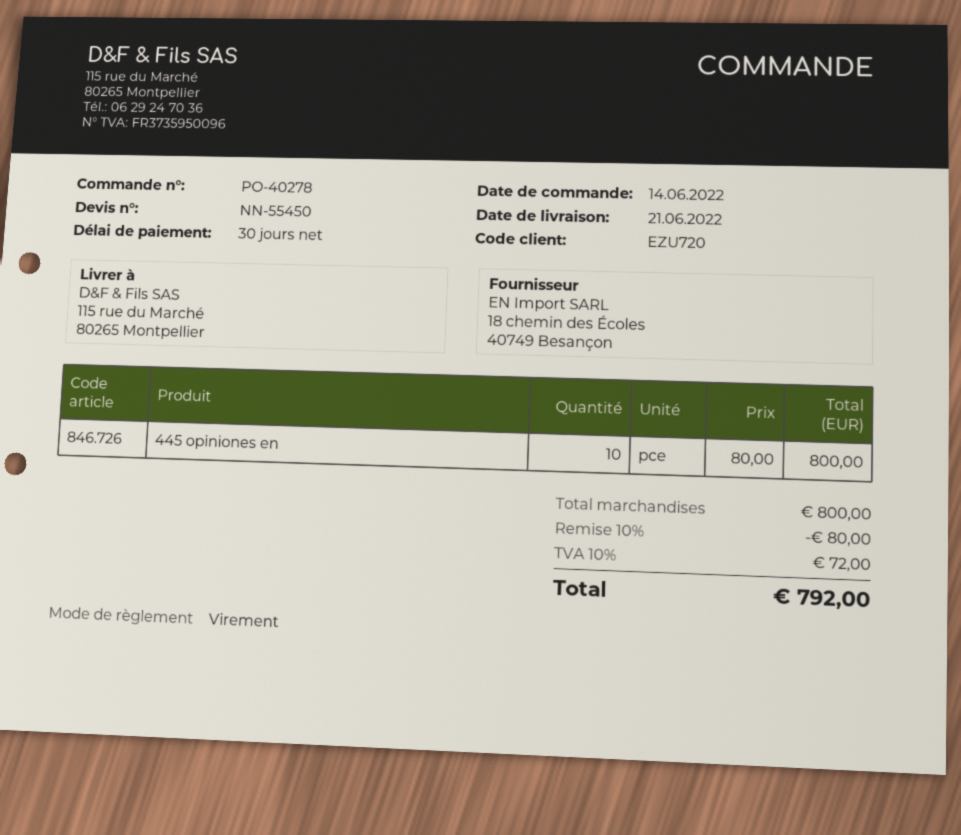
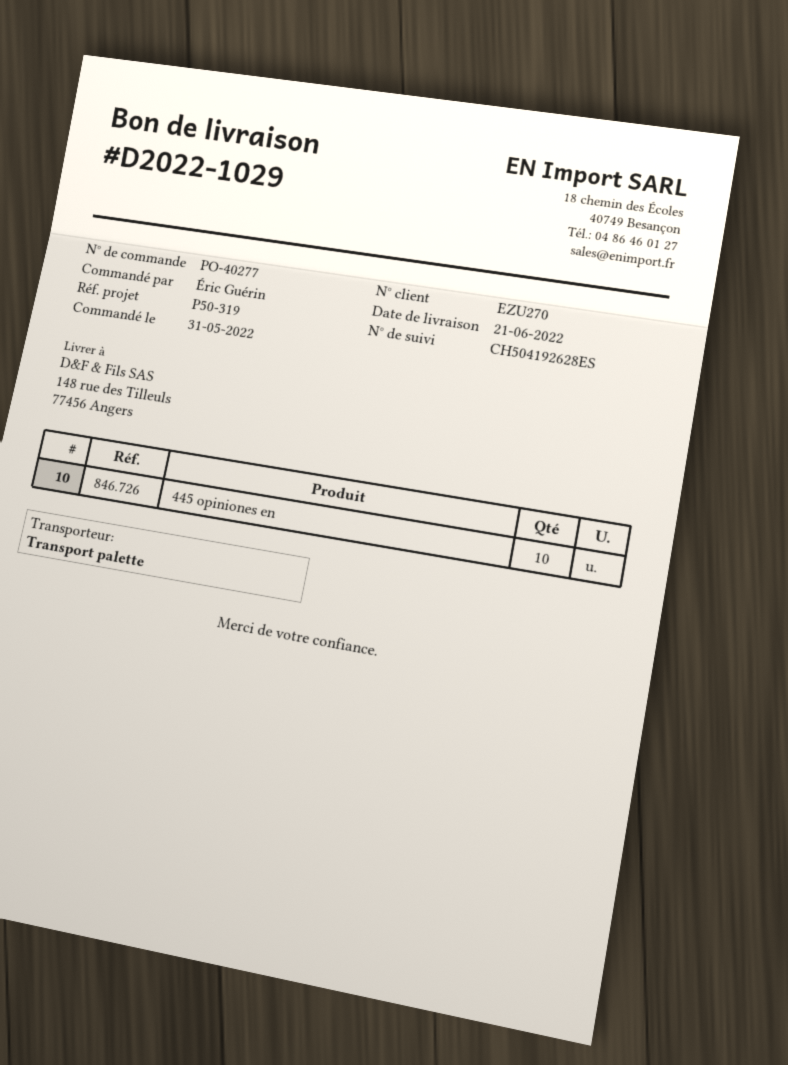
order number: PO-40278 -> PO-40277
order date: 2022-06-14 -> 2022-05-31
customer number: EZU720 -> EZU270
ship to: 115 rue du Marché, 80265 Montpellier -> 148 rue des Tilleuls, 77456 Angers

